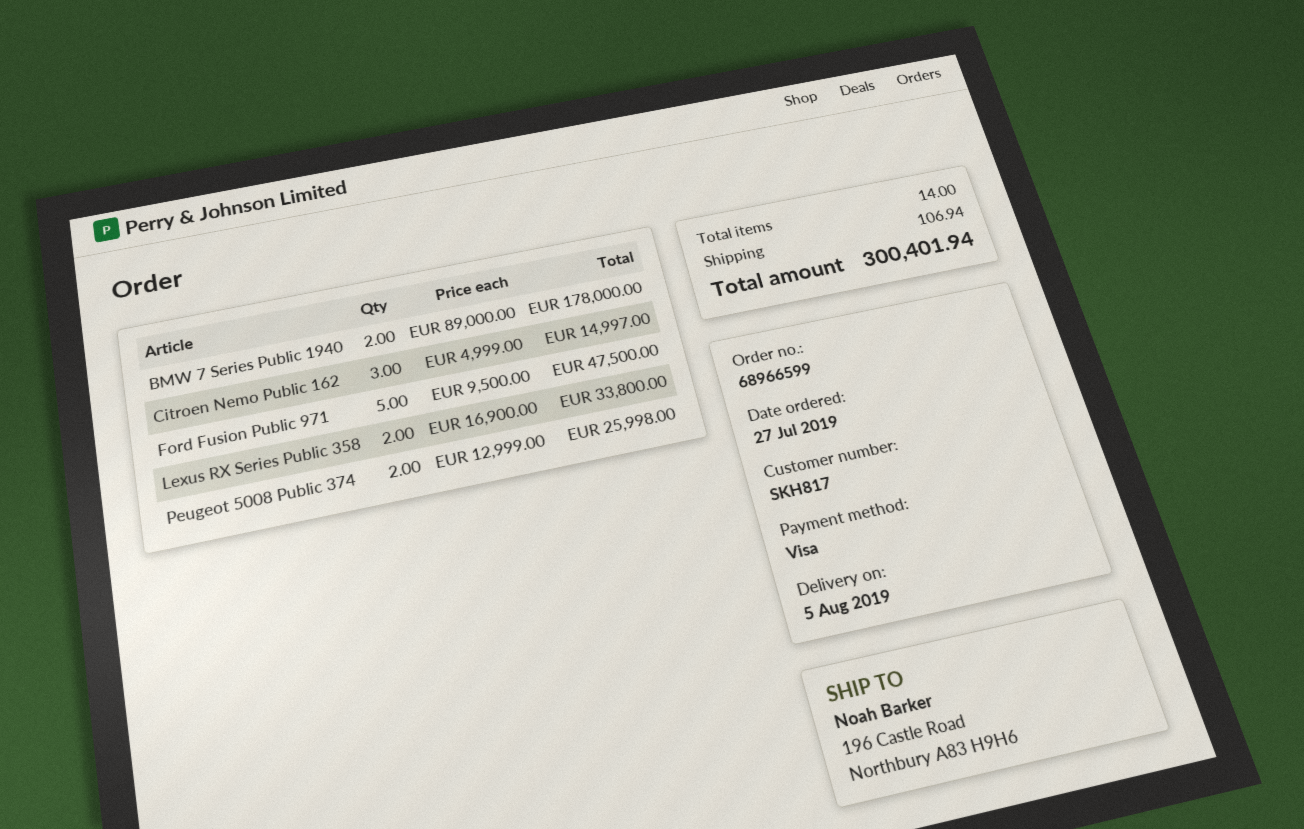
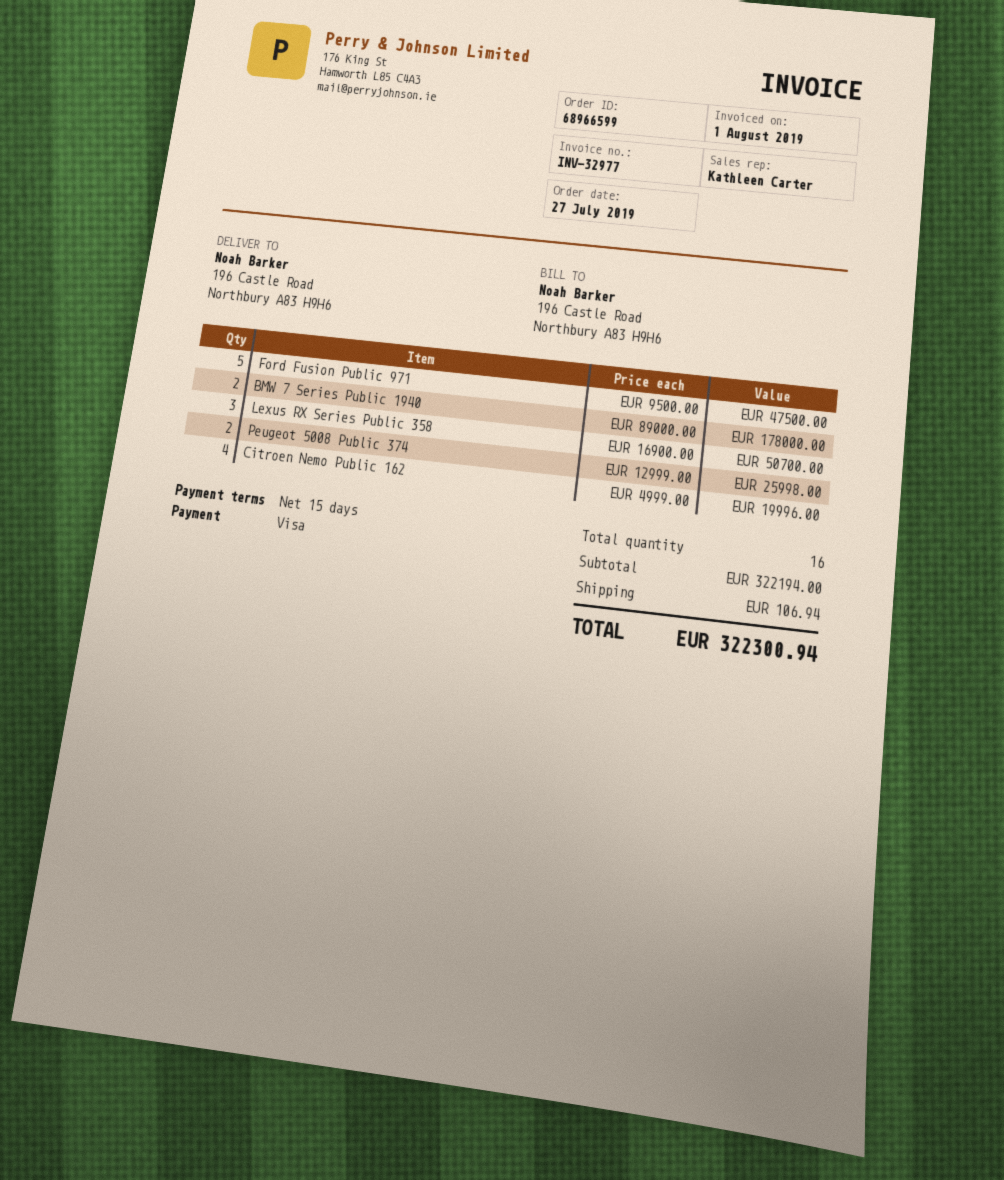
Citroen Nemo Public 162: 3 x 4999.00 = 14997.00 -> 4 x 4999.00 = 19996.00
Lexus RX Series Public 358: 2 x 16900.00 = 33800.00 -> 3 x 16900.00 = 50700.00
total quantity: 14 -> 16
total: 300401.94 -> 322300.94

